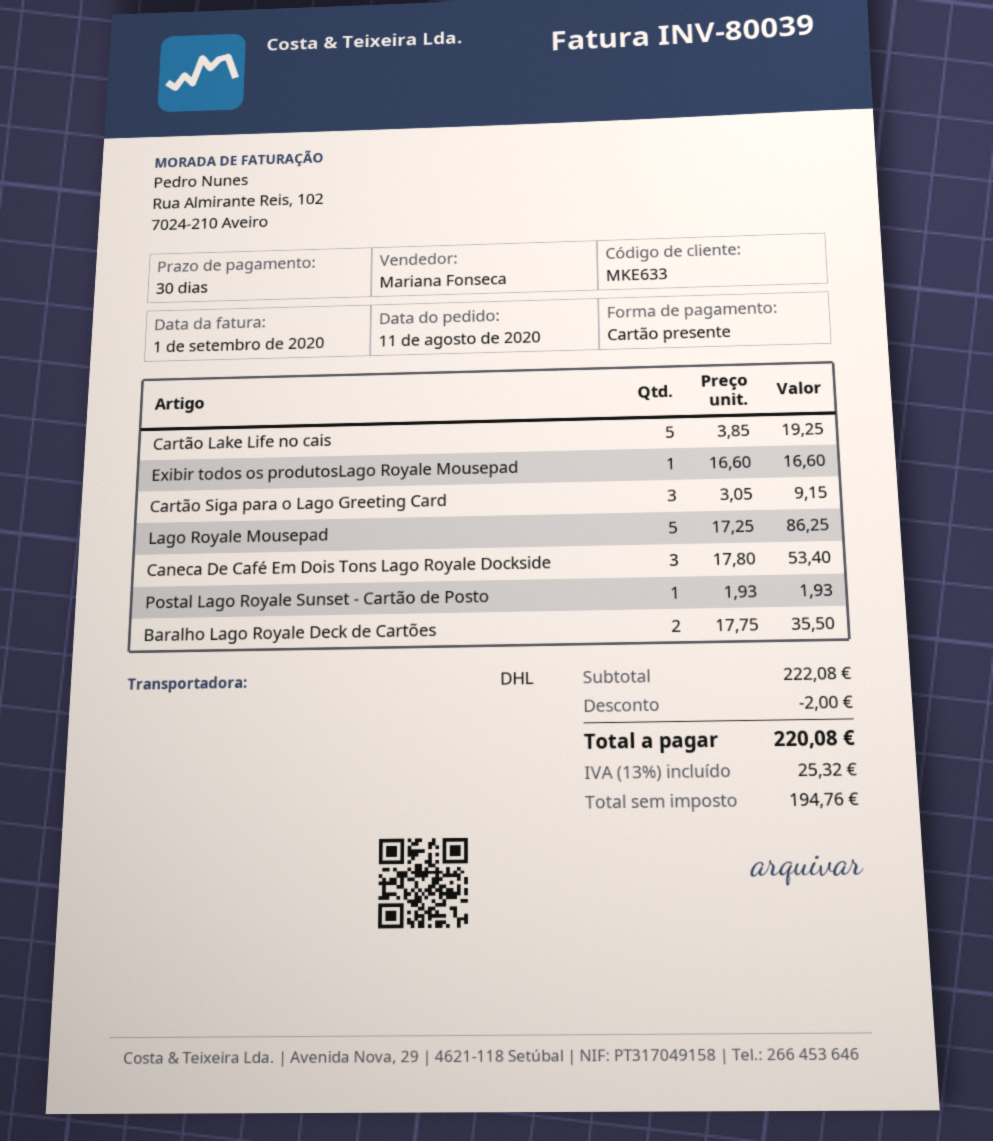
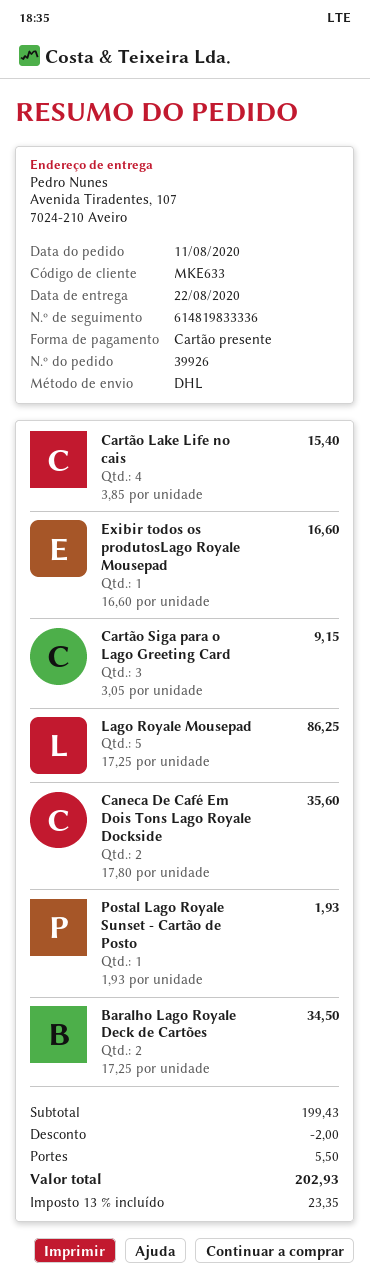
Cartão Lake Life no cais: 5 x 3.85 = 19.25 -> 4 x 3.85 = 15.40
Caneca De Café Em Dois Tons Lago Royale Dockside: 3 x 17.80 = 53.40 -> 2 x 17.80 = 35.60
Baralho Lago Royale Deck de Cartões: 2 x 17.75 = 35.50 -> 2 x 17.25 = 34.50
subtotal: 222.08 -> 199.43
shipping: none -> 5.50
tax: 13% = 25.32 -> 13% = 23.35
total: 220.08 -> 202.93

